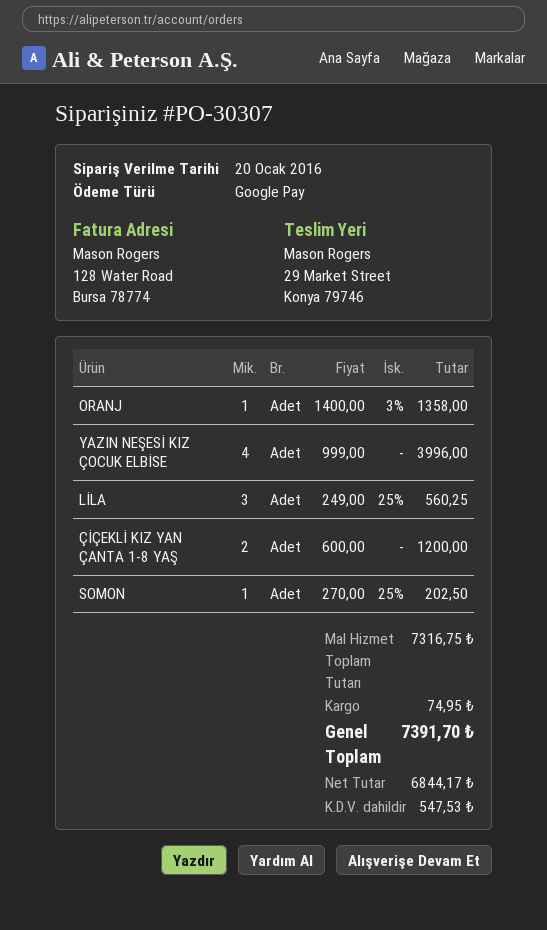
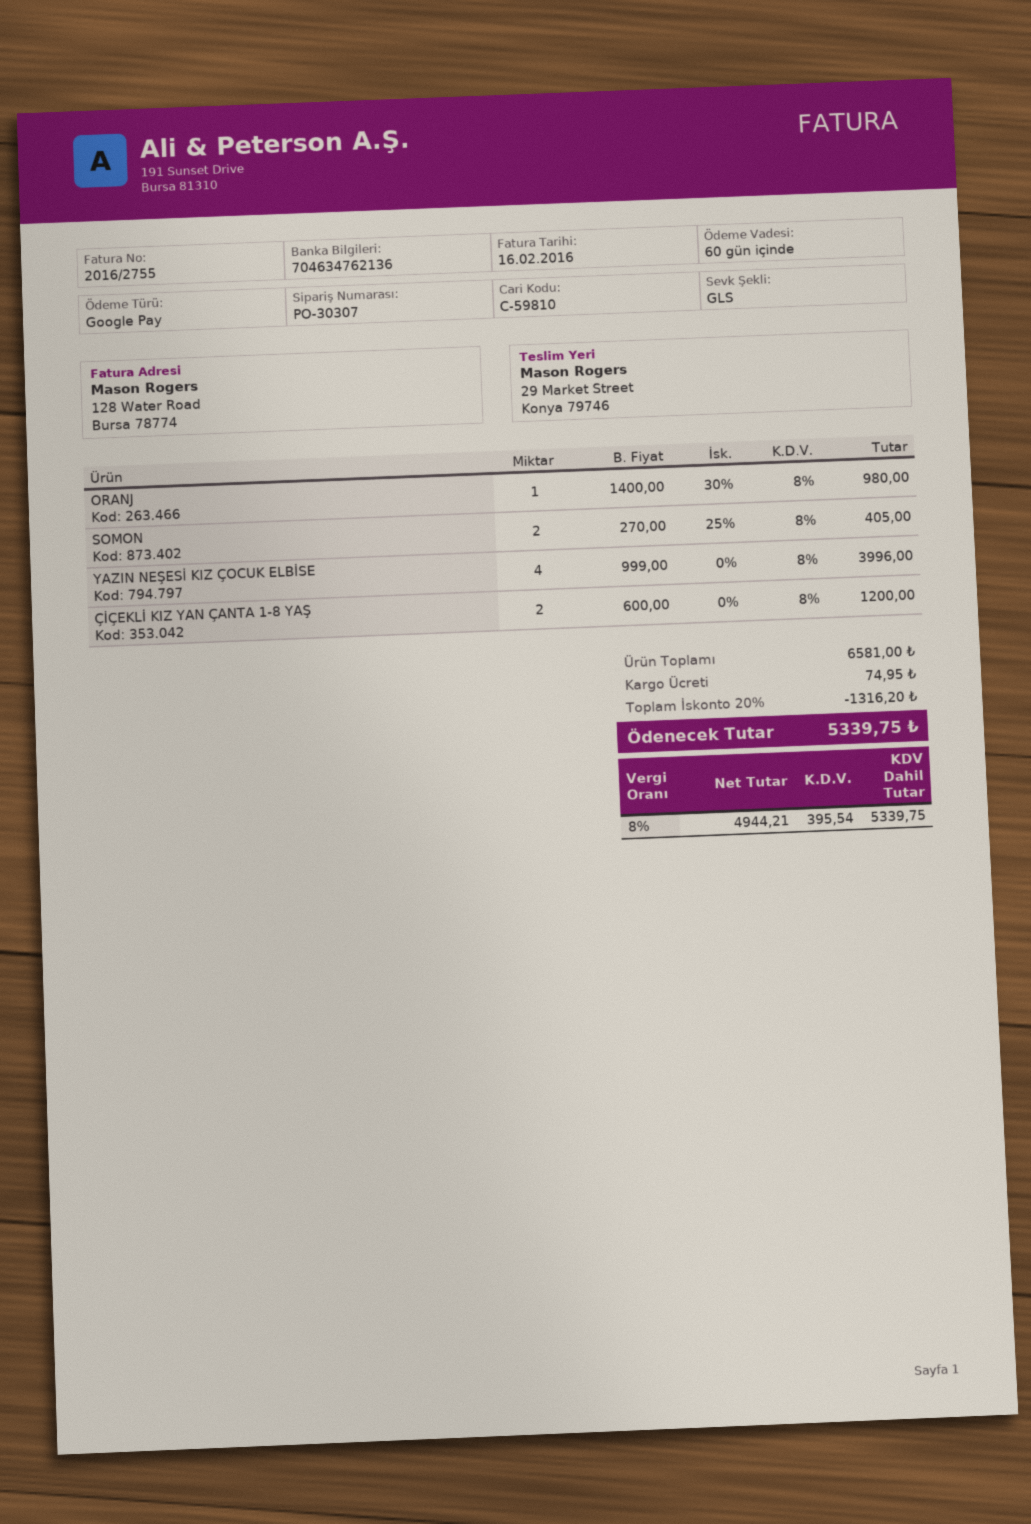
ORANJ: 1 x 1400.00 - 3% = 1358.00 -> 1 x 1400.00 - 30% = 980.00
LİLA: 3 x 249.00 - 25% = 560.25 -> none
SOMON: 1 x 270.00 - 25% = 202.50 -> 2 x 270.00 - 25% = 405.00
subtotal: 7316.75 -> 6581.00
discount: none -> 20% = 1316.20
net: 6844.17 -> 4944.21
tax: 547.53 -> 395.54
total: 7391.70 -> 5339.75

